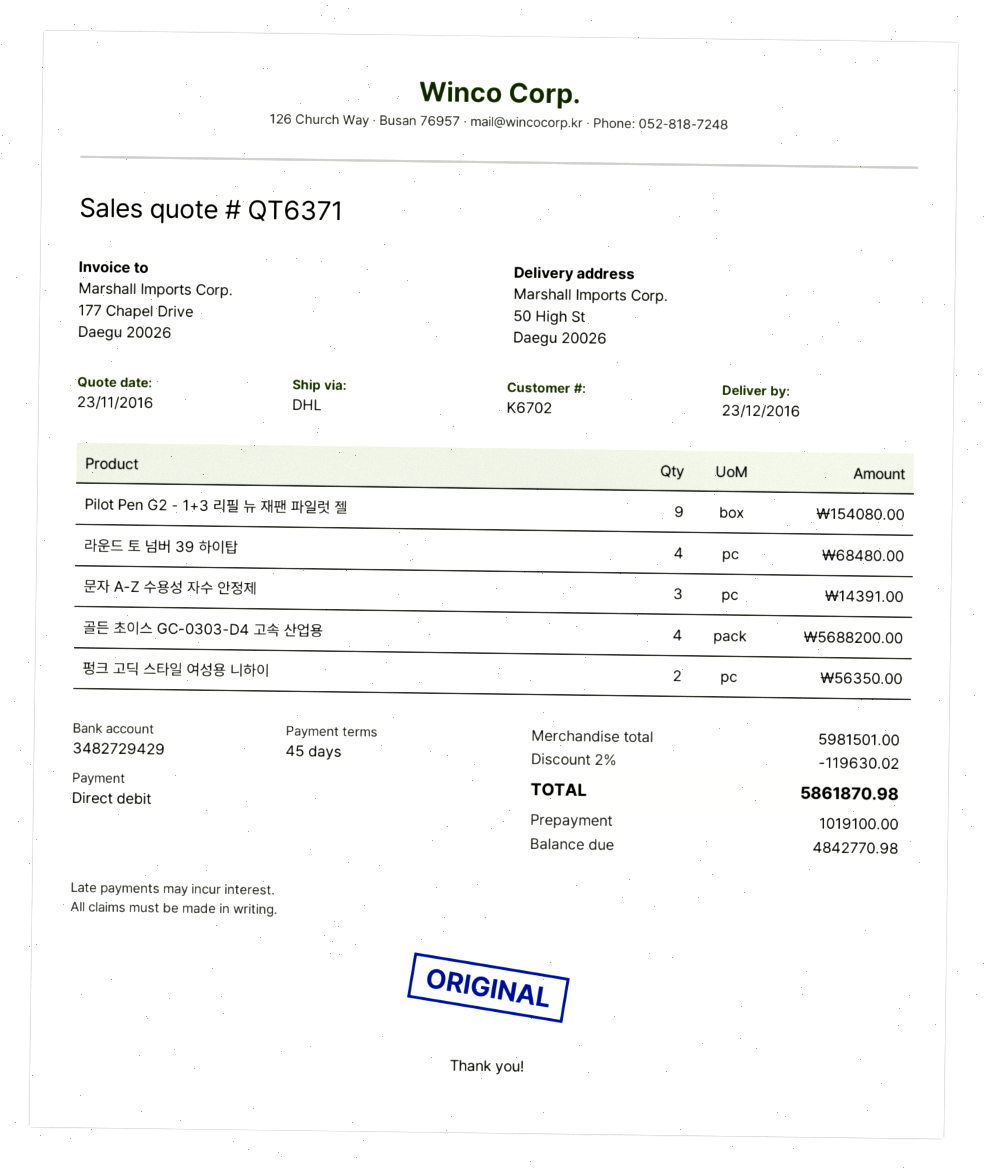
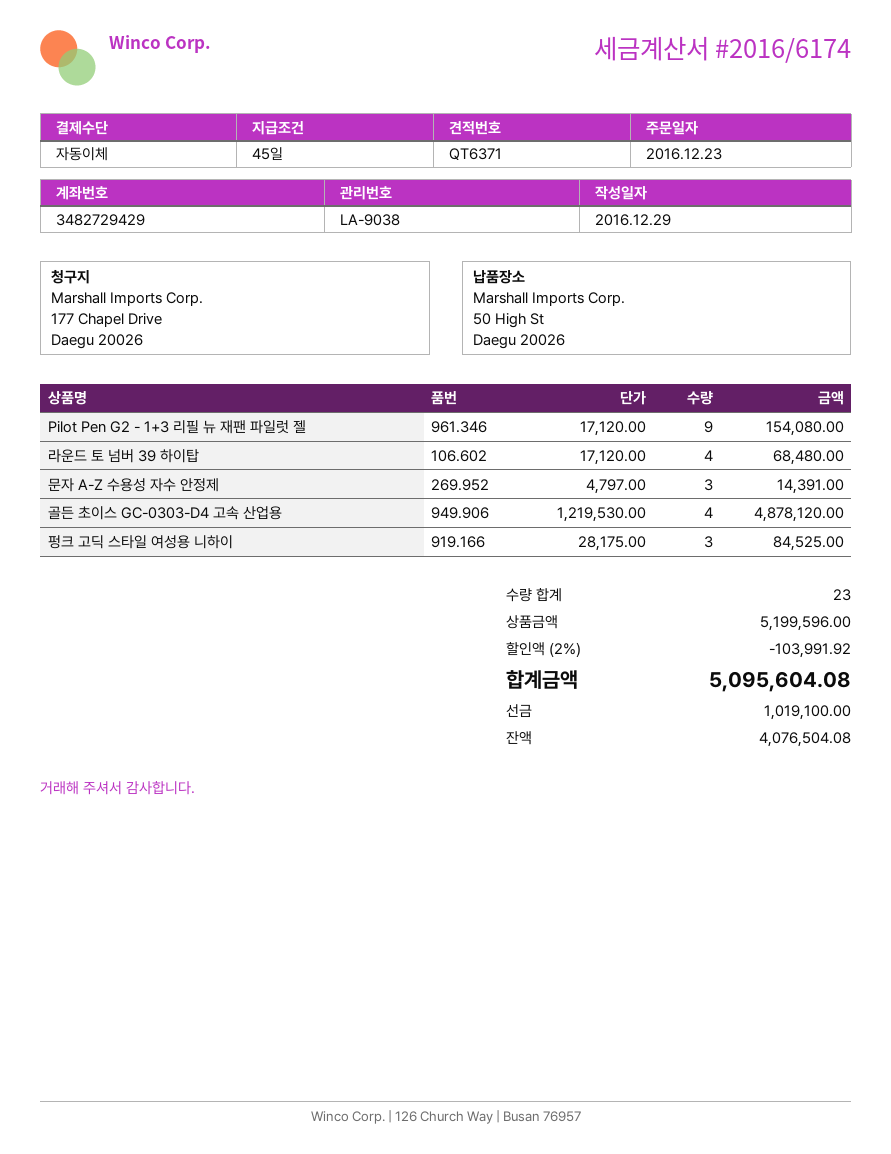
골든 초이스 GC-0303-D4 고속 산업용: 4 for 5688200.00 -> 4 for 4878120.00
펑크 고딕 스타일 여성용 니하이: 2 for 56350.00 -> 3 for 84525.00
subtotal: 5981501.00 -> 5199596.00
discount: 2% = 119630.02 -> 2% = 103991.92
total: 5861870.98 -> 5095604.08
balance: 4842770.98 -> 4076504.08

